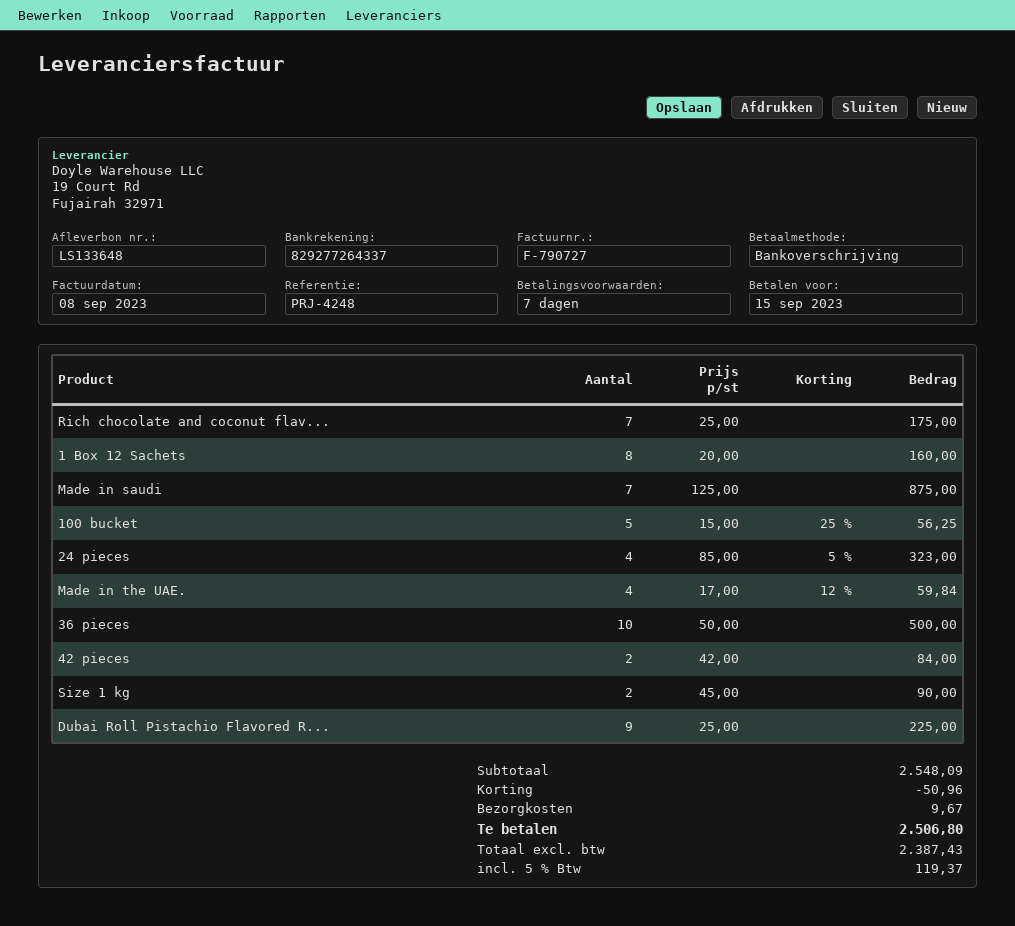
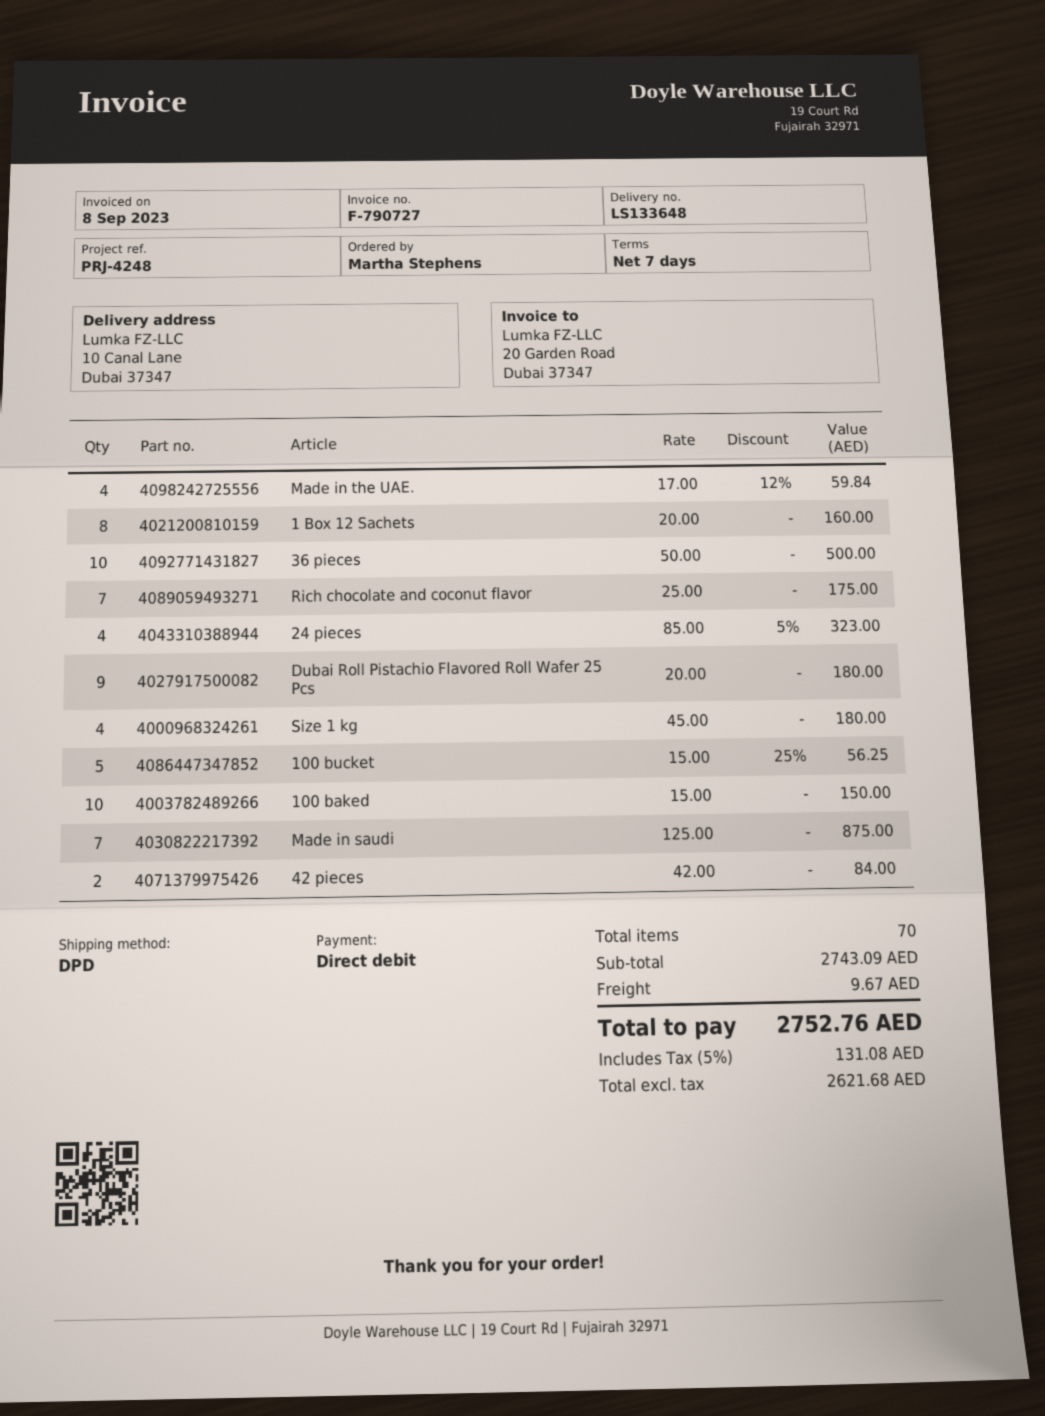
payment method: bank transfer -> direct debit
Size 1 kg: 2 x 45.00 = 90.00 -> 4 x 45.00 = 180.00
Dubai Roll Pistachio Flavored R...: 9 x 25.00 = 225.00 -> 9 x 20.00 = 180.00
100 baked: none -> 10 x 15.00 = 150.00
subtotal: 2548.09 -> 2743.09
discount: 50.96 -> none
net: 2387.43 -> 2621.68
tax: 5% = 119.37 -> 5% = 131.08
total: 2506.80 -> 2752.76

